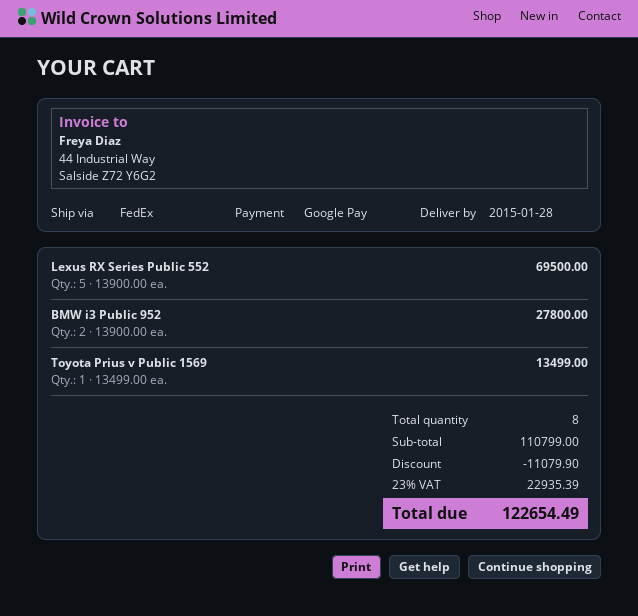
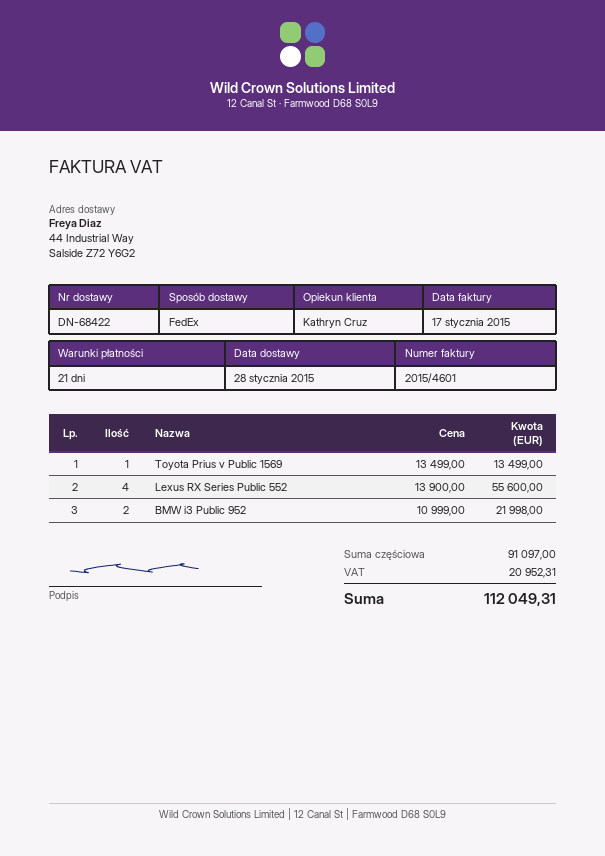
Lexus RX Series Public 552: 5 x 13900.00 = 69500.00 -> 4 x 13900.00 = 55600.00
BMW i3 Public 952: 2 x 13900.00 = 27800.00 -> 2 x 10999.00 = 21998.00
subtotal: 110799.00 -> 91097.00
discount: 11079.90 -> none
tax: 22935.39 -> 20952.31
total: 122654.49 -> 112049.31

